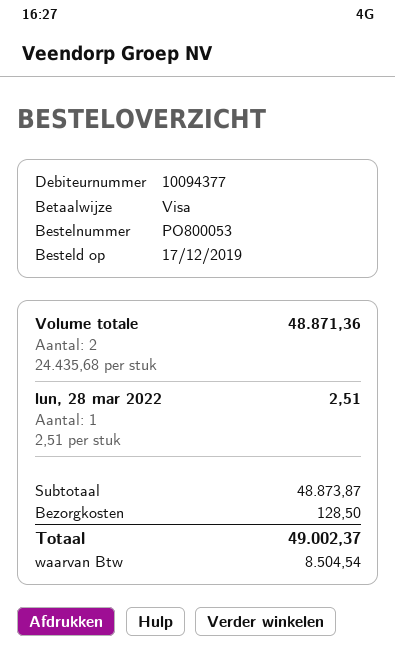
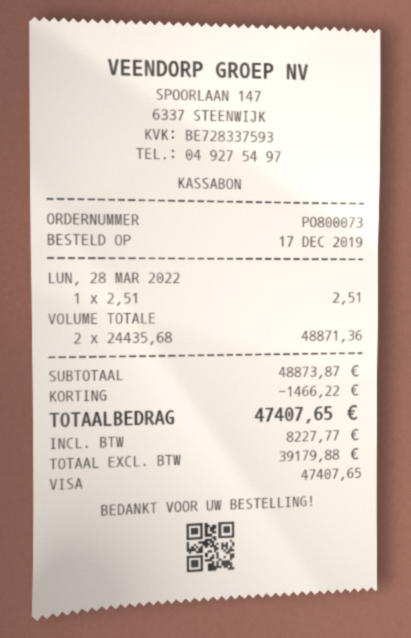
order number: PO800053 -> PO800073
discount: none -> 1466.22
shipping: 128.50 -> none
tax: 8504.54 -> 8227.77
total: 49002.37 -> 47407.65

